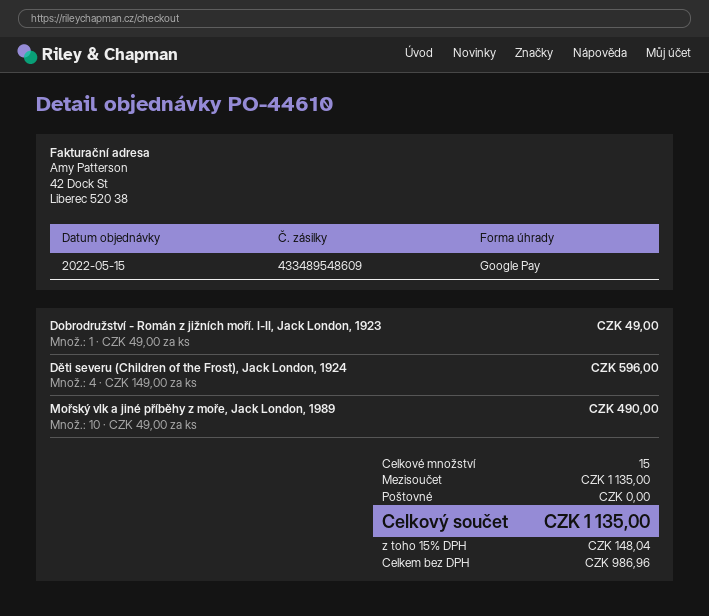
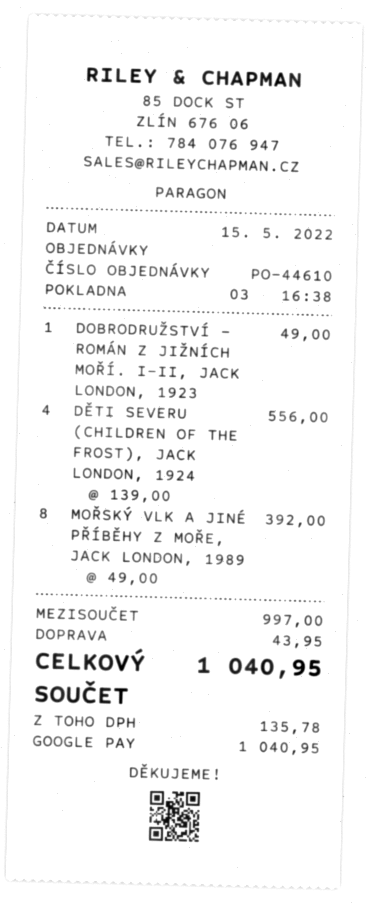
Děti severu (Children of the Frost), Jack London, 1924: 4 x 149.00 = 596.00 -> 4 x 139.00 = 556.00
Mořský vlk a jiné příběhy z moře, Jack London, 1989: 10 x 49.00 = 490.00 -> 8 x 49.00 = 392.00
subtotal: 1135.00 -> 997.00
shipping: 0.00 -> 43.95
tax: 148.04 -> 135.78
total: 1135.00 -> 1040.95

